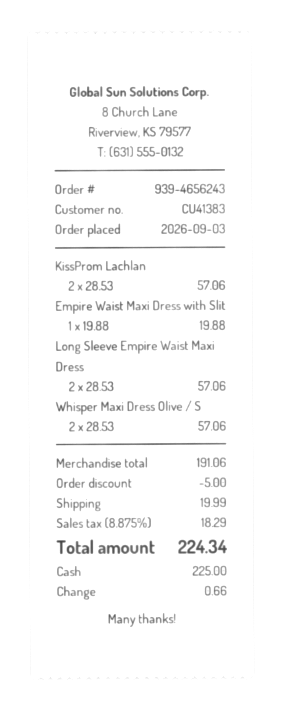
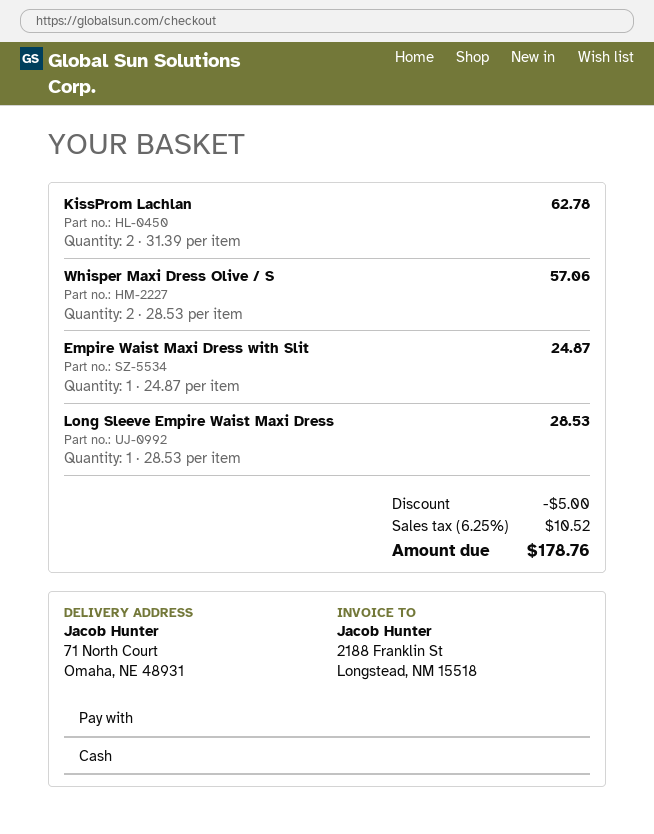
KissProm Lachlan: 2 x 28.53 = 57.06 -> 2 x 31.39 = 62.78
Empire Waist Maxi Dress with Slit: 1 x 19.88 = 19.88 -> 1 x 24.87 = 24.87
Long Sleeve Empire Waist Maxi Dress: 2 x 28.53 = 57.06 -> 1 x 28.53 = 28.53
shipping: 19.99 -> none
tax: 8.875% = 18.29 -> 6.25% = 10.52
total: 224.34 -> 178.76

